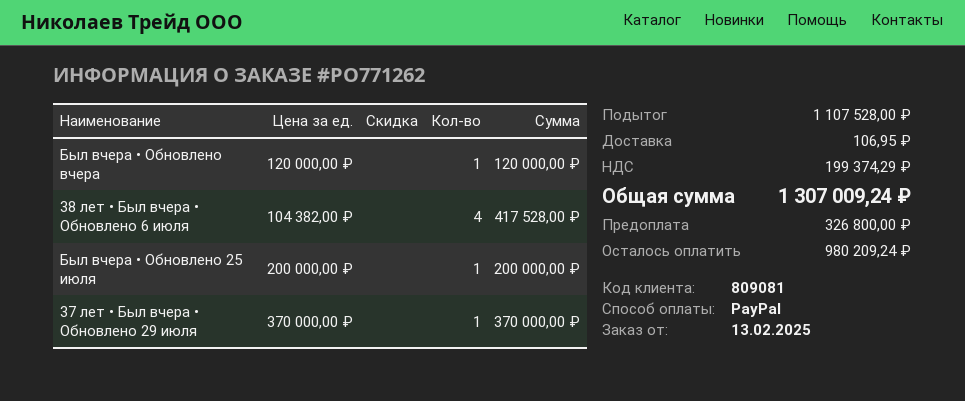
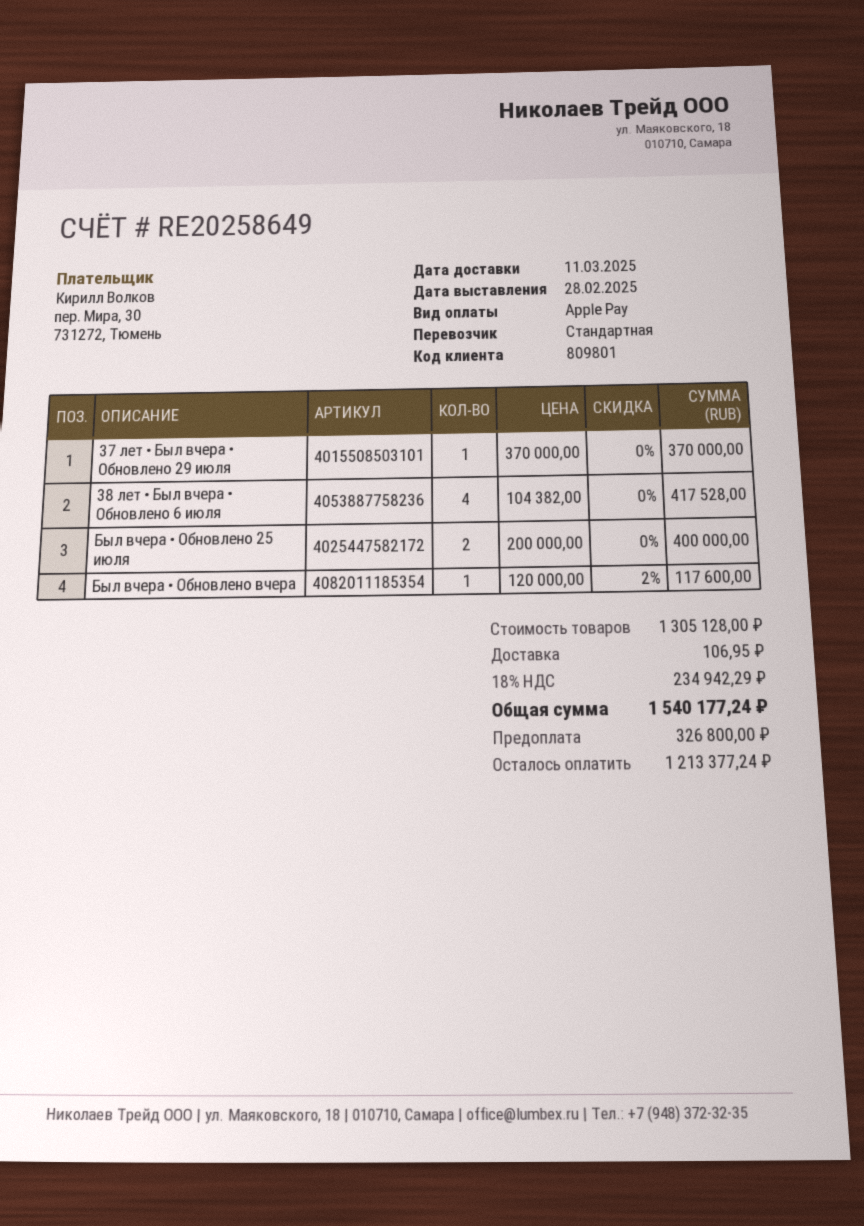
customer number: 809081 -> 809801
payment method: PayPal -> Apple Pay
Был вчера • Обновлено вчера: 1 x 120000.00 = 120000.00 -> 1 x 120000.00 - 2% = 117600.00
Был вчера • Обновлено 25 июля: 1 x 200000.00 = 200000.00 -> 2 x 200000.00 = 400000.00
subtotal: 1107528.00 -> 1305128.00
tax: 199374.29 -> 234942.29
total: 1307009.24 -> 1540177.24
balance: 980209.24 -> 1213377.24

